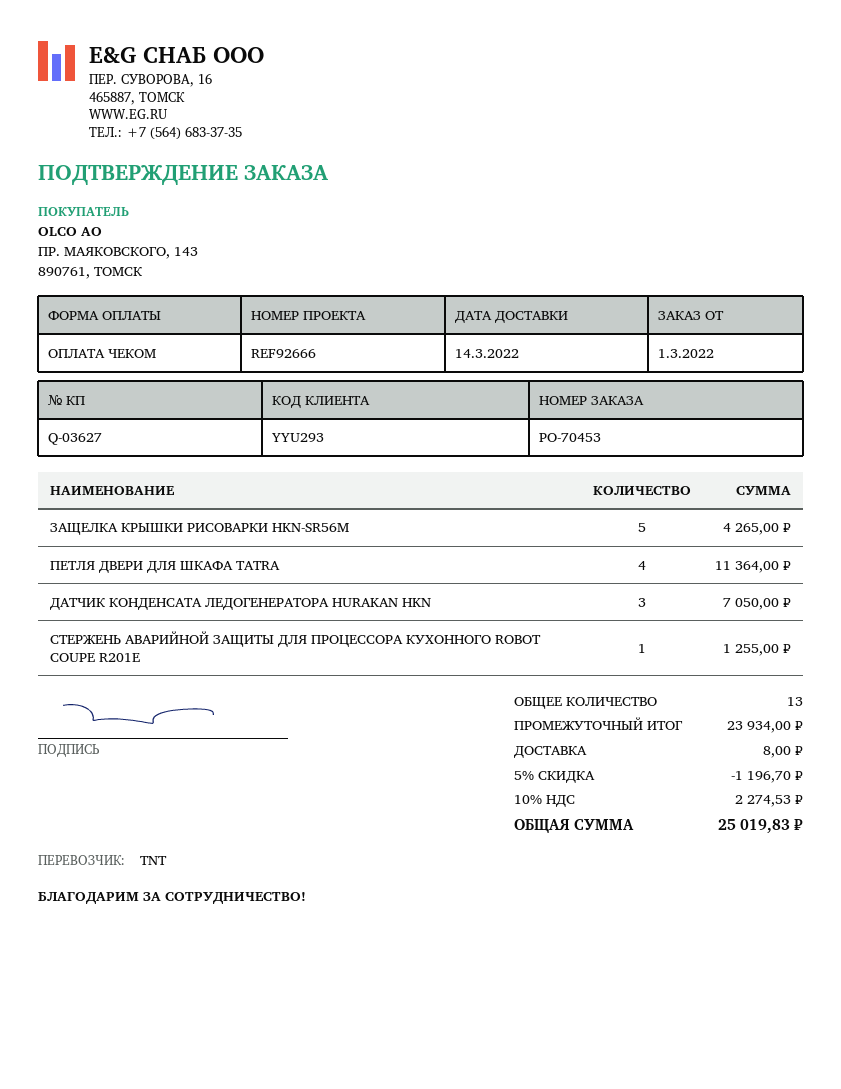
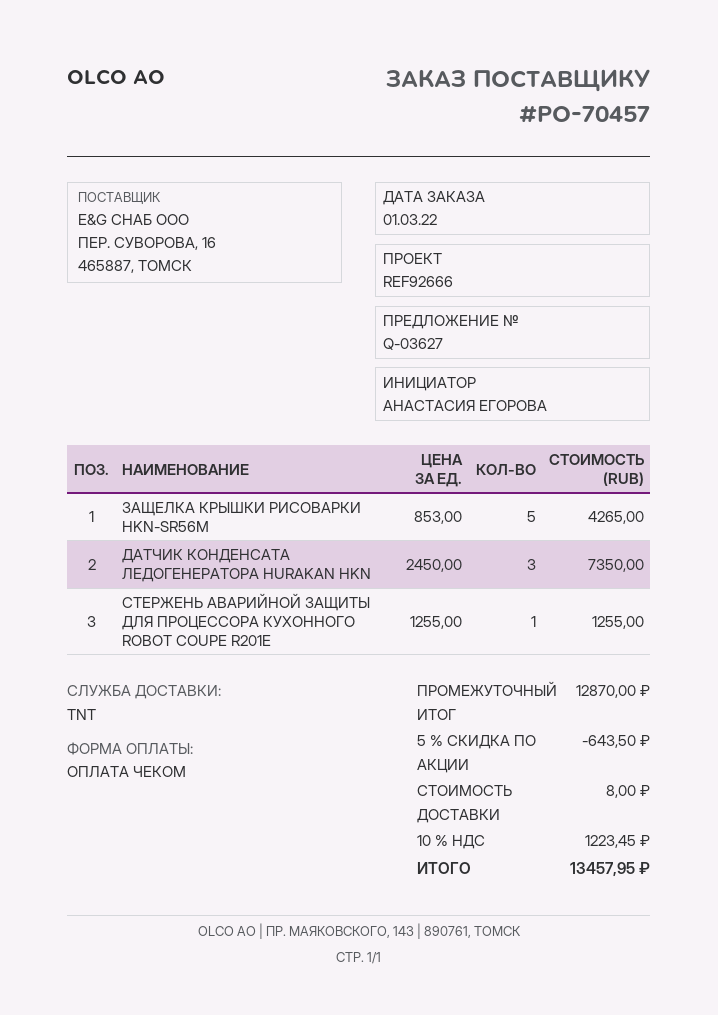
order number: PO-70453 -> PO-70457
ПЕТЛЯ ДВЕРИ ДЛЯ ШКАФА TATRA: 4 for 11364.00 -> none
ДАТЧИК КОНДЕНСАТА ЛЕДОГЕНЕРАТОРА HURAKAN HKN: 3 for 7050.00 -> 3 for 7350.00
subtotal: 23934.00 -> 12870.00
discount: 5% = 1196.70 -> 5% = 643.50
tax: 10% = 2274.53 -> 10% = 1223.45
total: 25019.83 -> 13457.95

